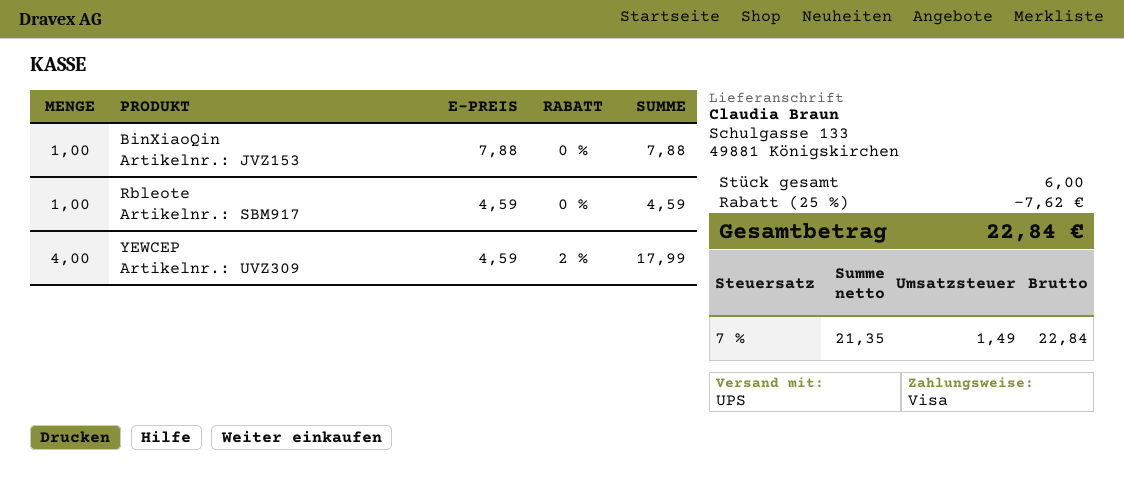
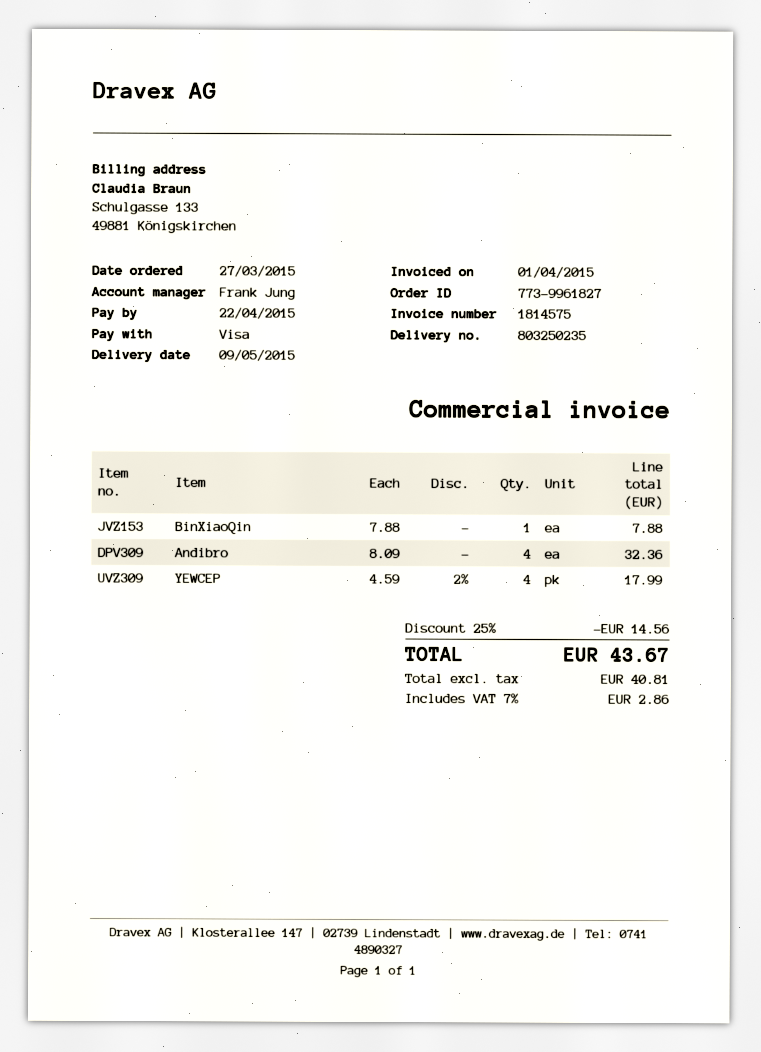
Rbleote: 1 x 4.59 = 4.59 -> none
Andibro: none -> 4 x 8.09 = 32.36
discount: 25% = 7.62 -> 25% = 14.56
net: 21.35 -> 40.81
tax: 7% = 1.49 -> 7% = 2.86
total: 22.84 -> 43.67

